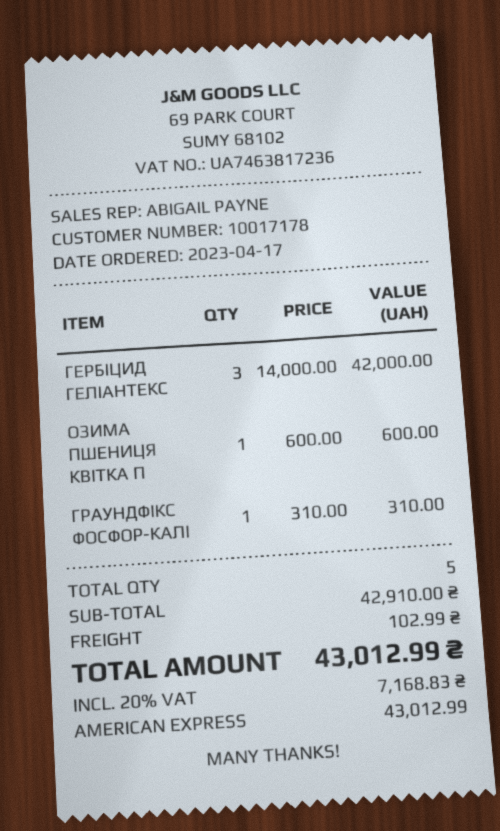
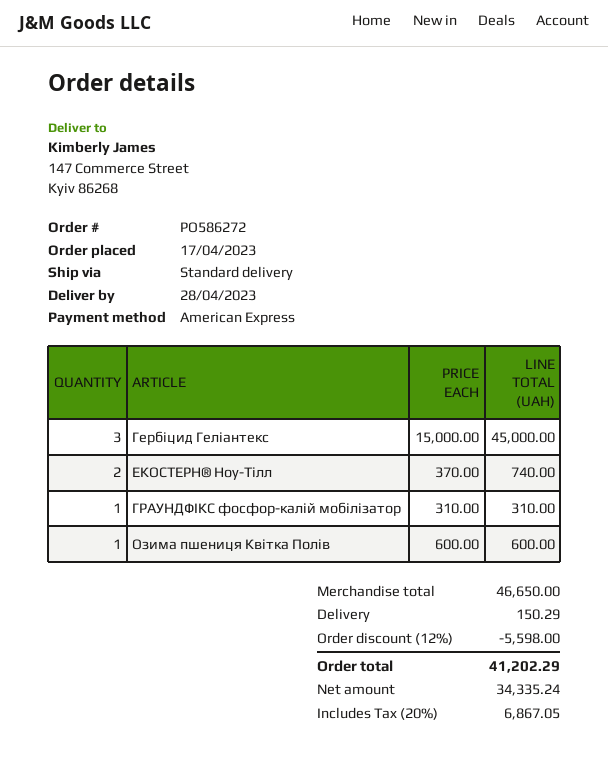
ГЕРБІЦИД ГЕЛІАНТЕКС: 3 x 14000.00 = 42000.00 -> 3 x 15000.00 = 45000.00
ЕКОСТЕРН® Ноу-Тілл: none -> 2 x 370.00 = 740.00
subtotal: 42910.00 -> 46650.00
discount: none -> 12% = 5598.00
shipping: 102.99 -> 150.29
tax: 20% = 7168.83 -> 20% = 6867.05
total: 43012.99 -> 41202.29

